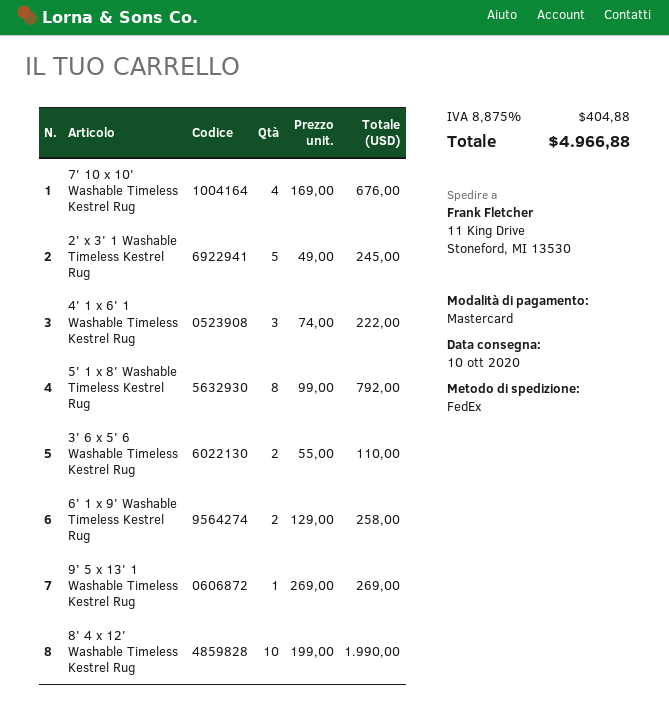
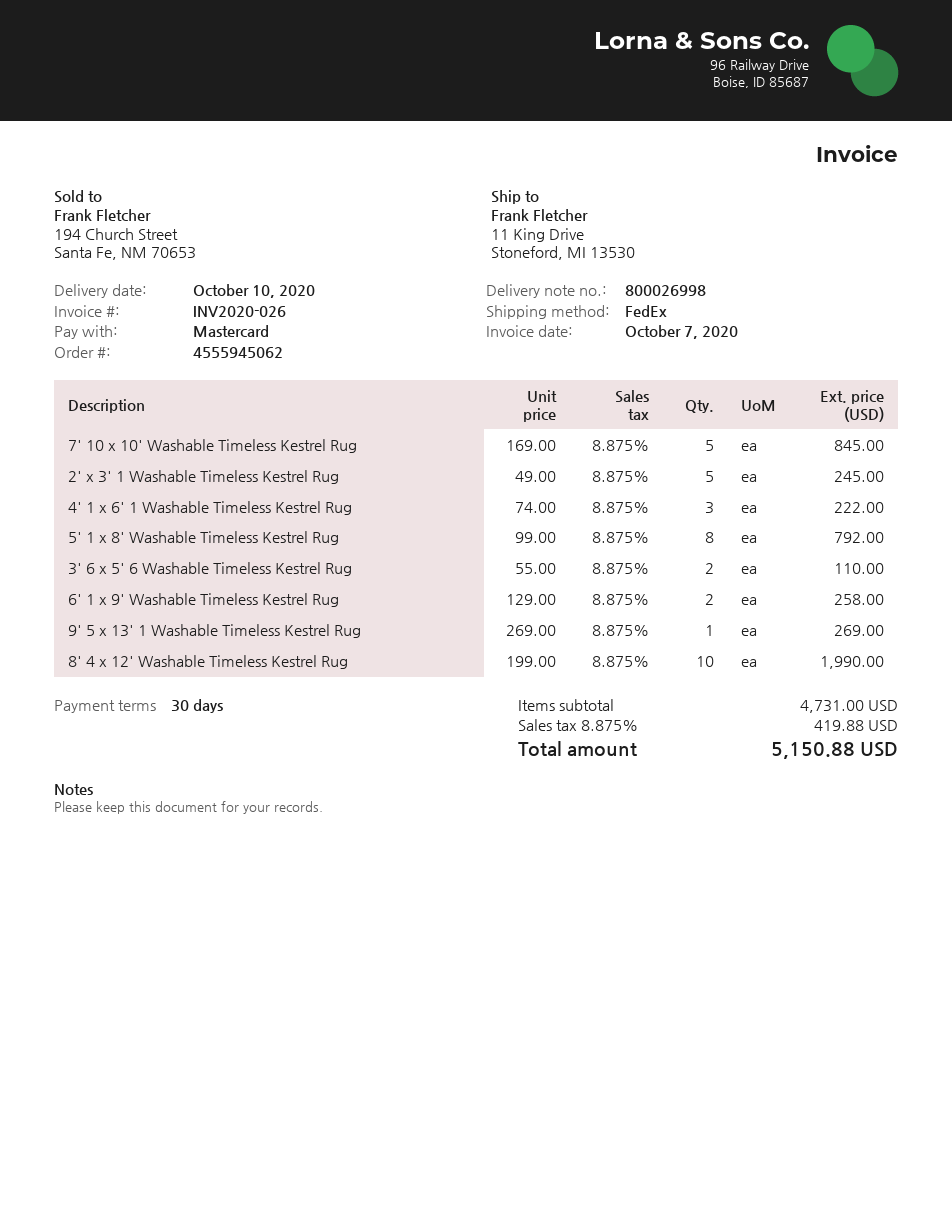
7' 10 x 10' Washable Timeless Kestrel Rug: 4 x 169.00 = 676.00 -> 5 x 169.00 = 845.00
tax: 8.875% = 404.88 -> 8.875% = 419.88
total: 4966.88 -> 5150.88

